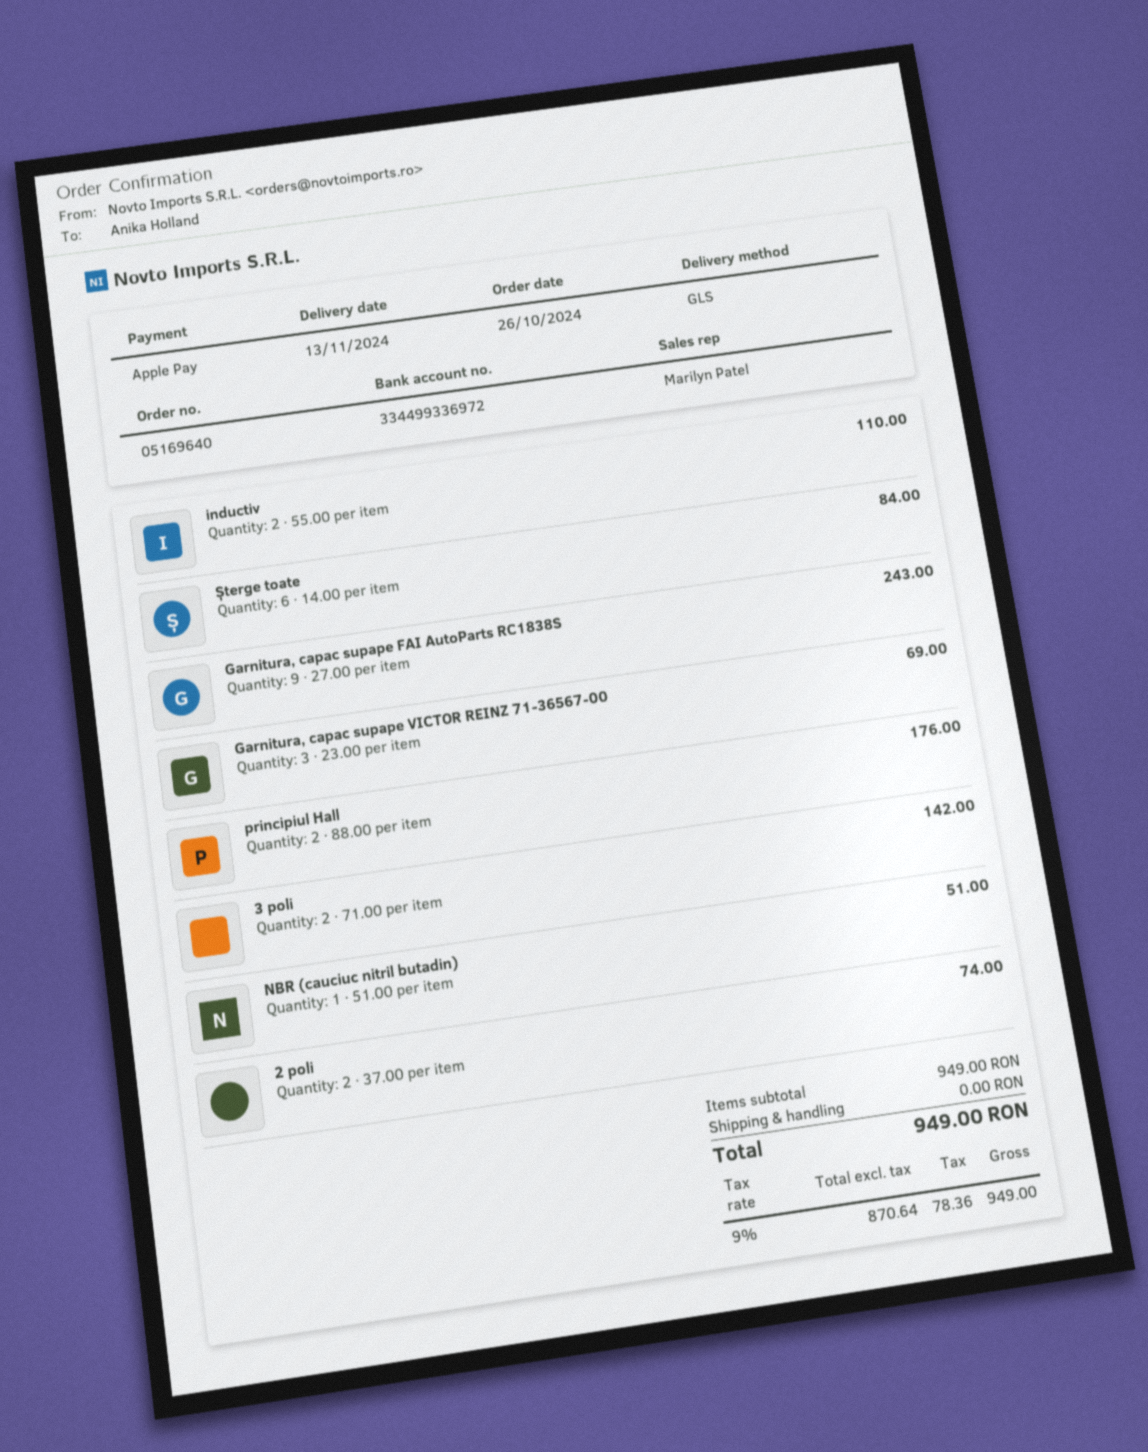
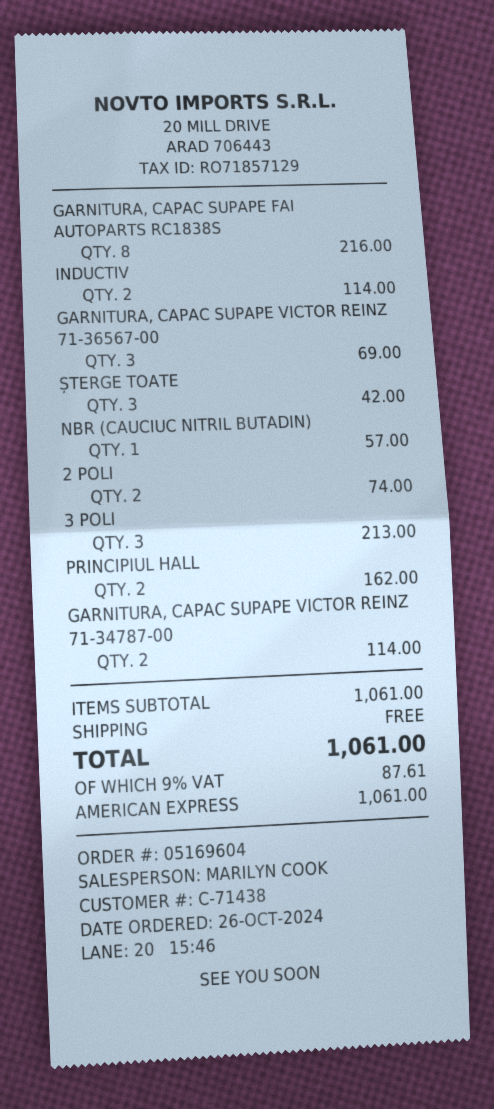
order number: 05169640 -> 05169604
sales rep: Marilyn Patel -> MARILYN COOK
payment method: Apple Pay -> American Express
inductiv: 2 for 110.00 -> 2 for 114.00
Șterge toate: 6 for 84.00 -> 3 for 42.00
Garnitura, capac supape FAI AutoParts RC1838S: 9 for 243.00 -> 8 for 216.00
principiul Hall: 2 for 176.00 -> 2 for 162.00
3 poli: 2 for 142.00 -> 3 for 213.00
NBR (cauciuc nitril butadin): 1 for 51.00 -> 1 for 57.00
GARNITURA, CAPAC SUPAPE VICTOR REINZ 71-34787-00: none -> 2 for 114.00
subtotal: 949.00 -> 1061.00
tax: 9% = 78.36 -> 9% = 87.61
total: 949.00 -> 1061.00

